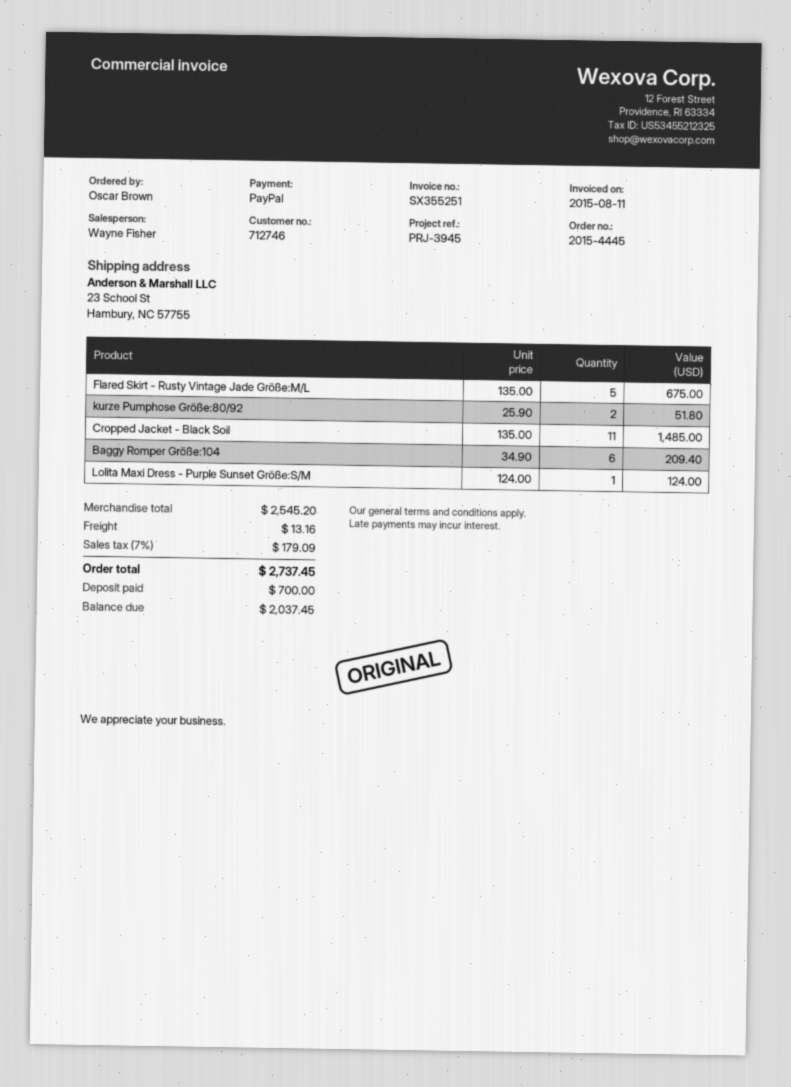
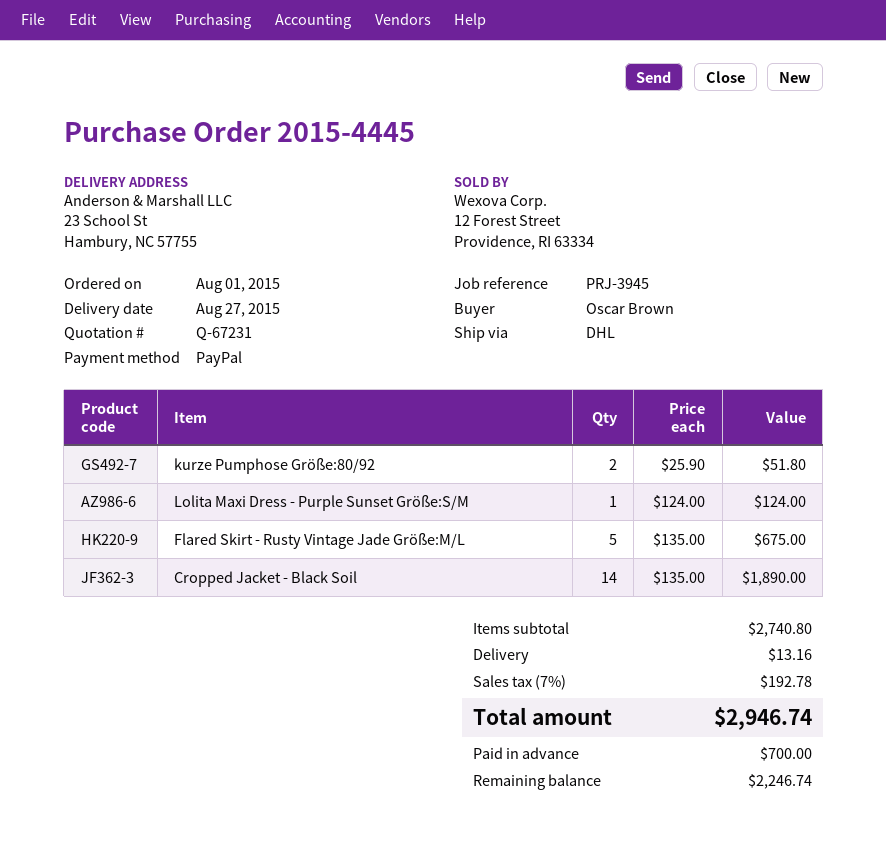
Cropped Jacket - Black Soil: 11 x 135.00 = 1485.00 -> 14 x 135.00 = 1890.00
Baggy Romper Größe:104: 6 x 34.90 = 209.40 -> none
subtotal: 2545.20 -> 2740.80
tax: 7% = 179.09 -> 7% = 192.78
total: 2737.45 -> 2946.74
balance: 2037.45 -> 2246.74

